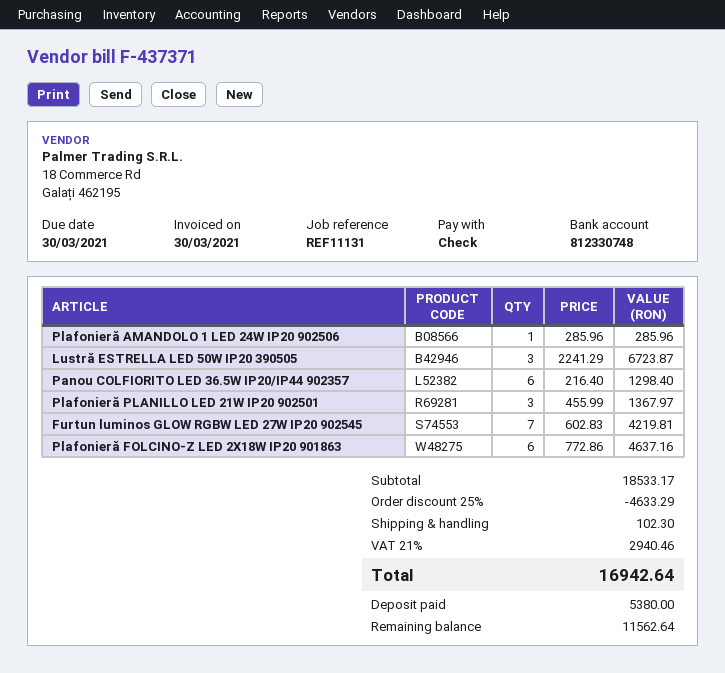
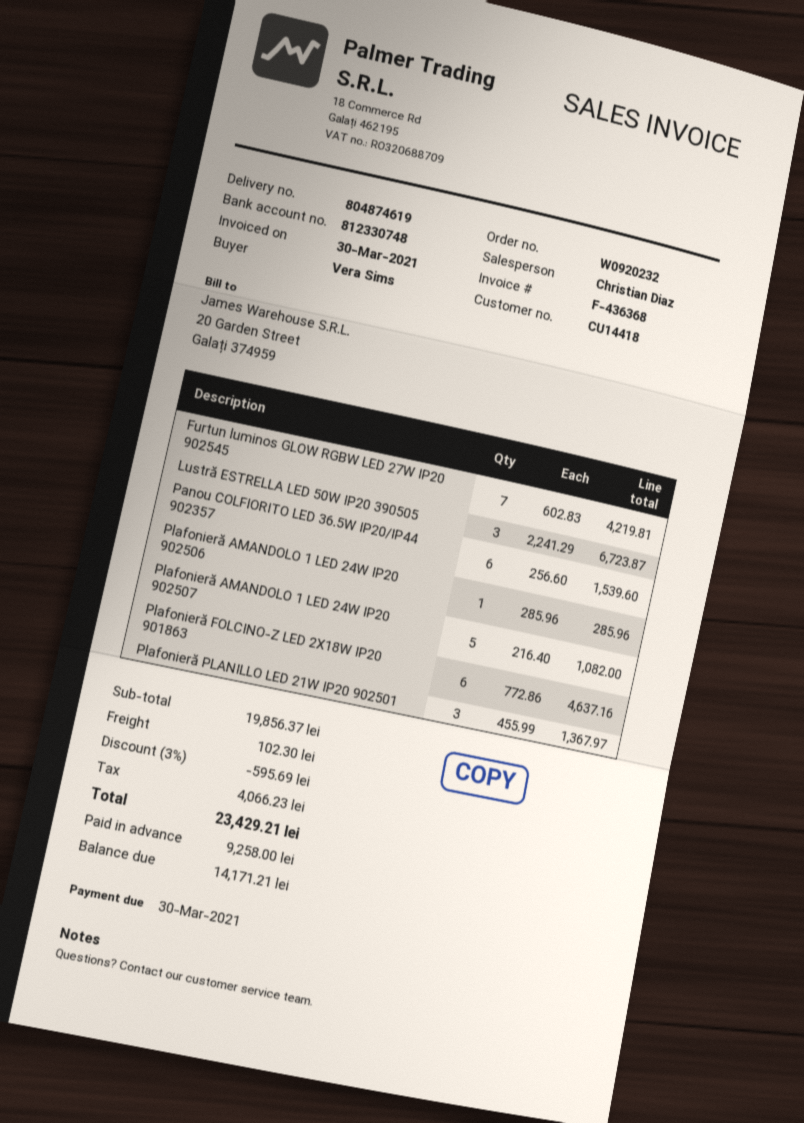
invoice number: F-437371 -> F-436368
Panou COLFIORITO LED 36.5W IP20/IP44 902357: 6 x 216.40 = 1298.40 -> 6 x 256.60 = 1539.60
Plafonieră AMANDOLO 1 LED 24W IP20 902507: none -> 5 x 216.40 = 1082.00
subtotal: 18533.17 -> 19856.37
discount: 25% = 4633.29 -> 3% = 595.69
tax: 2940.46 -> 4066.23
total: 16942.64 -> 23429.21
deposit: 5380.00 -> 9258.00
balance: 11562.64 -> 14171.21

